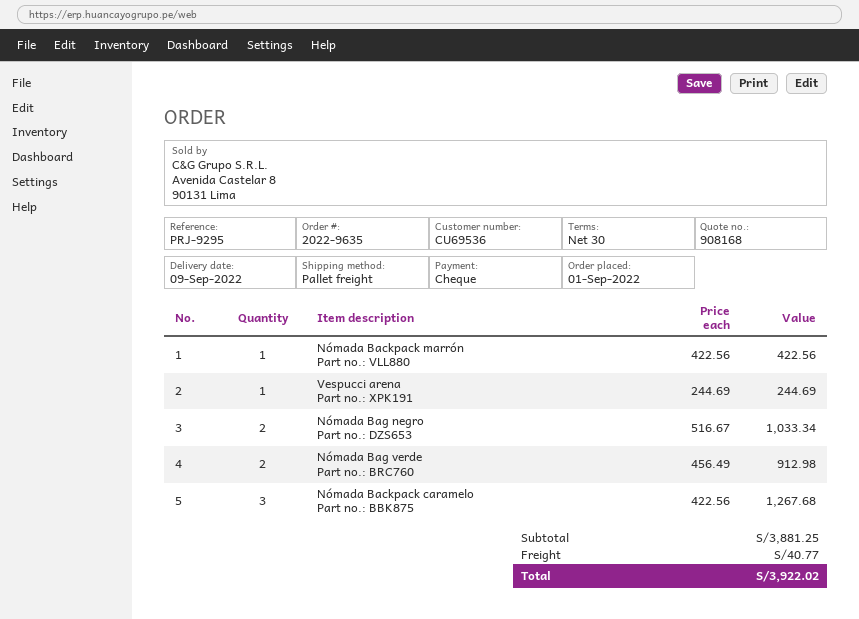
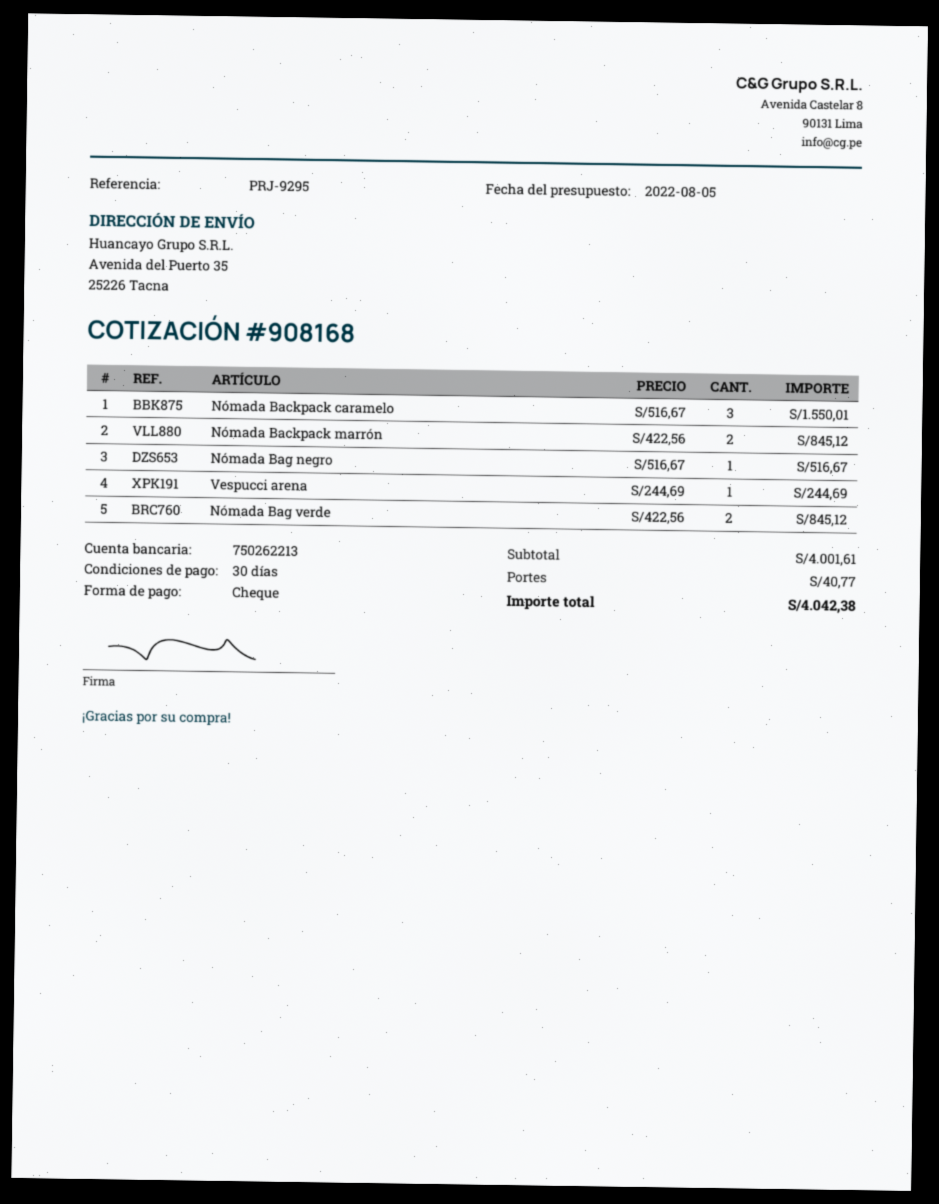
Nómada Backpack marrón: 1 x 422.56 = 422.56 -> 2 x 422.56 = 845.12
Nómada Bag negro: 2 x 516.67 = 1033.34 -> 1 x 516.67 = 516.67
Nómada Bag verde: 2 x 456.49 = 912.98 -> 2 x 422.56 = 845.12
Nómada Backpack caramelo: 3 x 422.56 = 1267.68 -> 3 x 516.67 = 1550.01
subtotal: 3881.25 -> 4001.61
total: 3922.02 -> 4042.38

